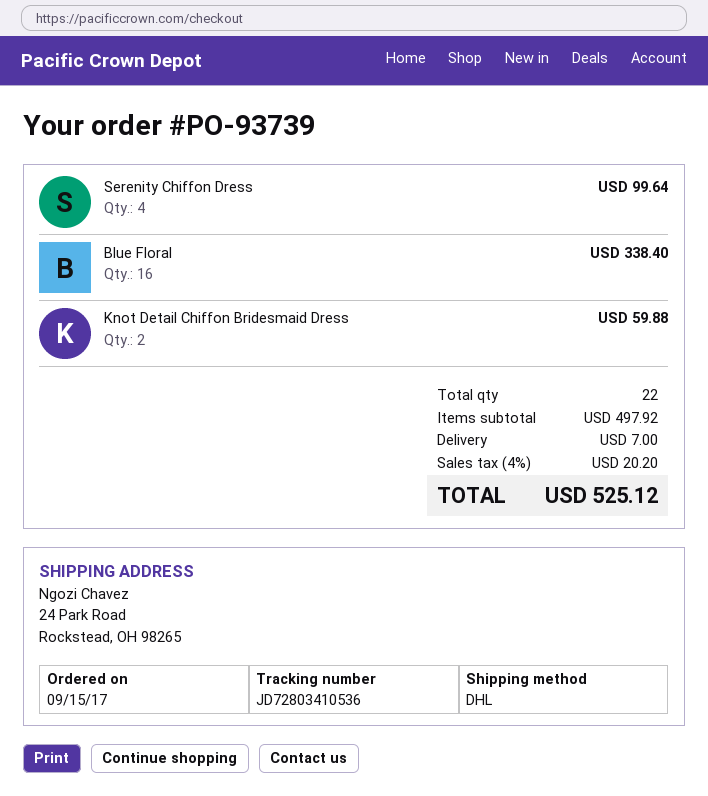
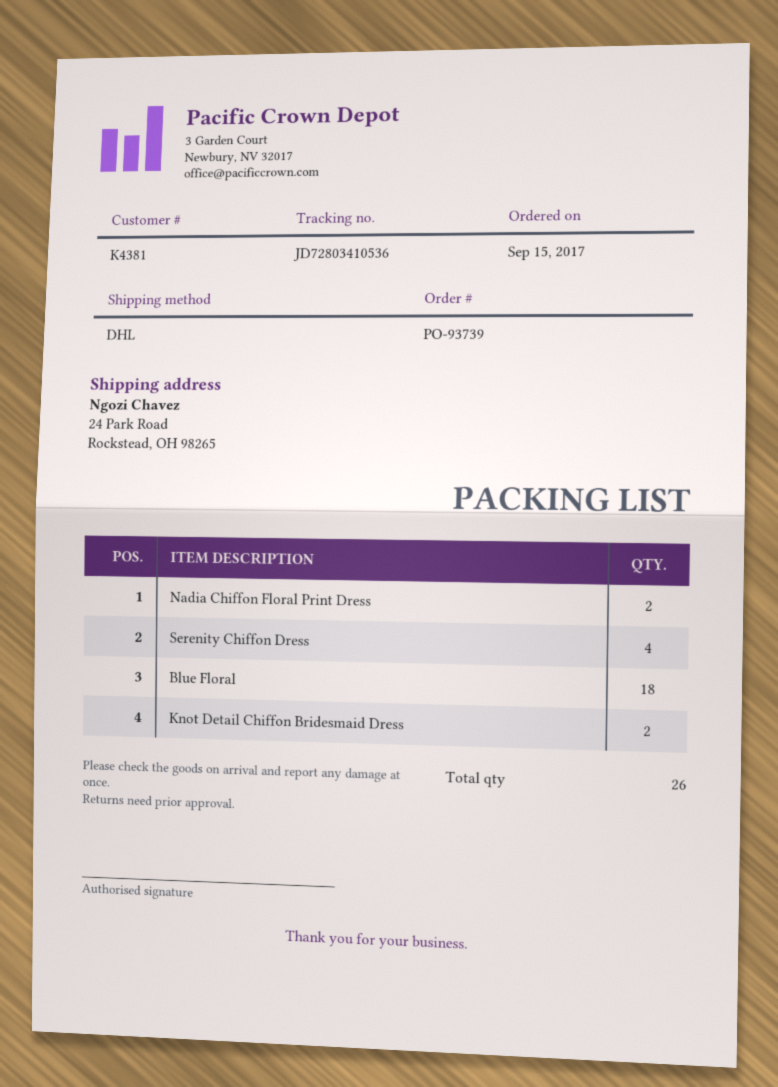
Blue Floral: 16 -> 18
Nadia Chiffon Floral Print Dress: none -> 2
total quantity: 22 -> 26

